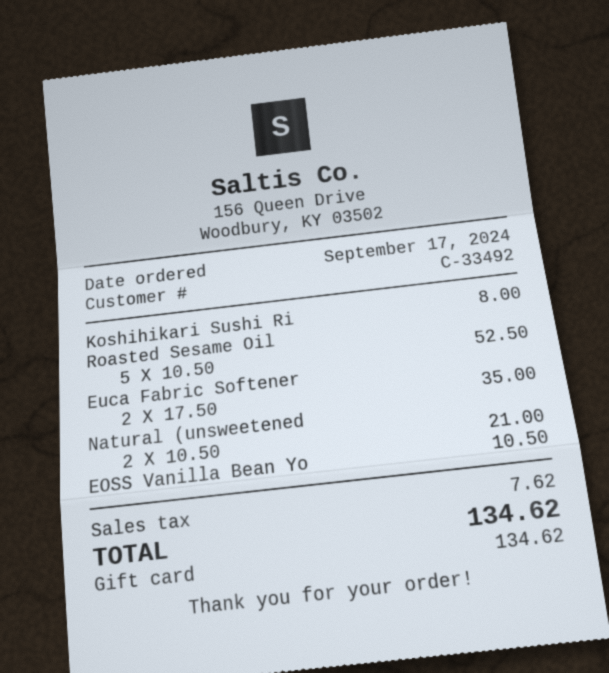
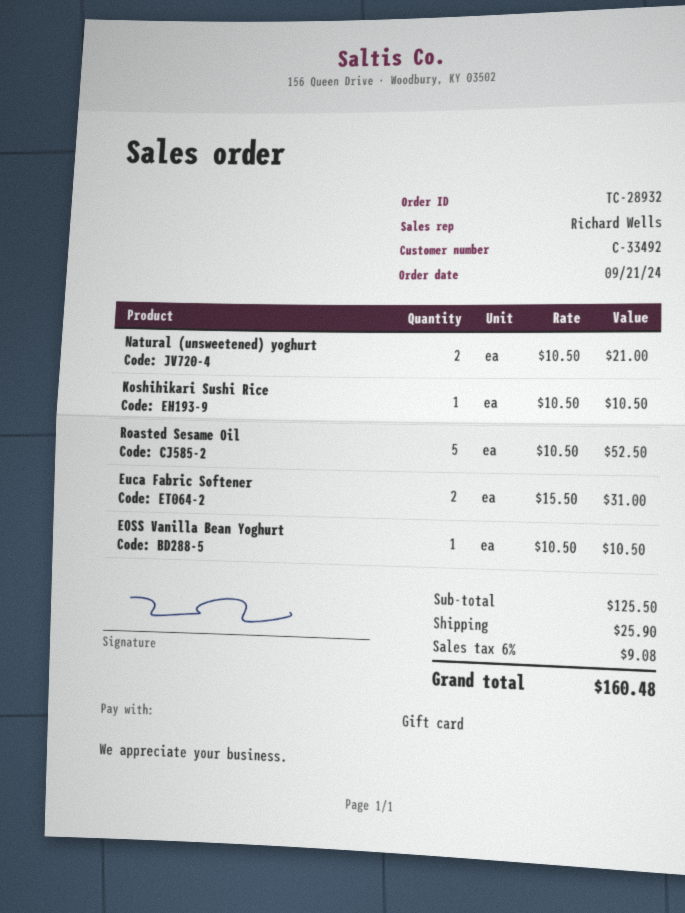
order date: 2024-09-17 -> 2024-09-21
Koshihikari Sushi Ri: 1 x 8.00 = 8.00 -> 1 x 10.50 = 10.50
Euca Fabric Softener: 2 x 17.50 = 35.00 -> 2 x 15.50 = 31.00
shipping: none -> 25.90
tax: 7.62 -> 9.08
total: 134.62 -> 160.48

